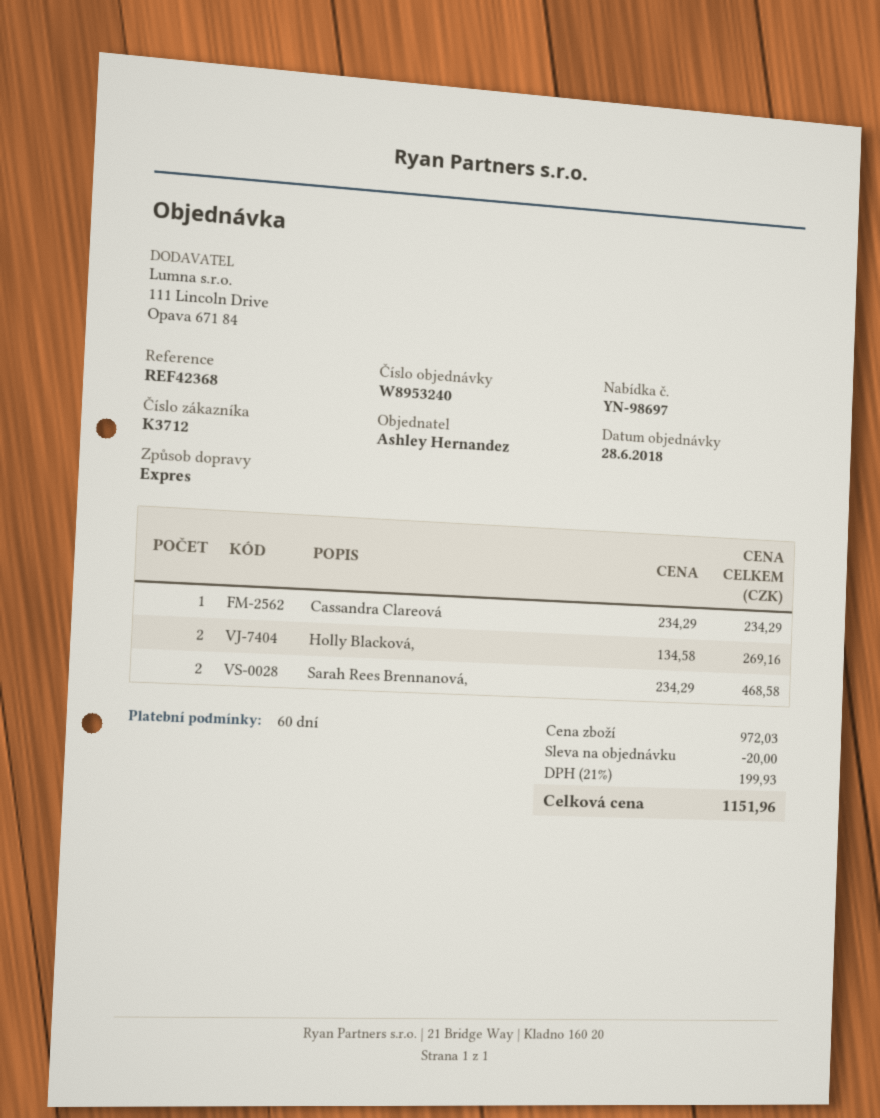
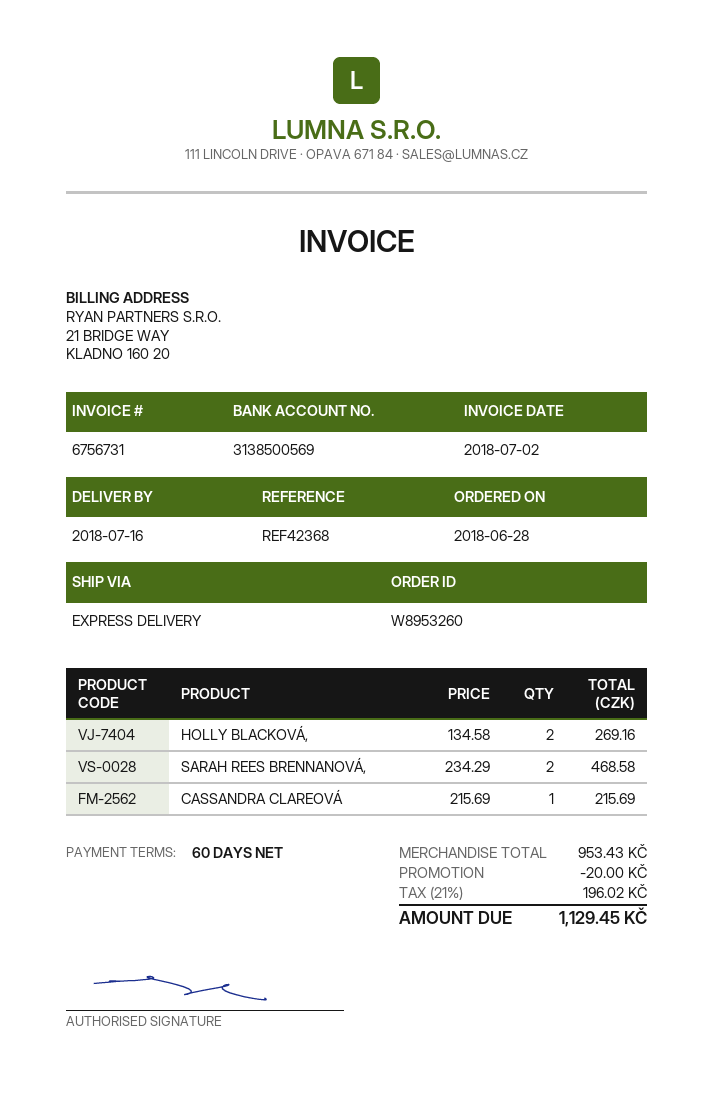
order number: W8953240 -> W8953260
Cassandra Clareová: 1 x 234.29 = 234.29 -> 1 x 215.69 = 215.69
subtotal: 972.03 -> 953.43
tax: 21% = 199.93 -> 21% = 196.02
total: 1151.96 -> 1129.45

